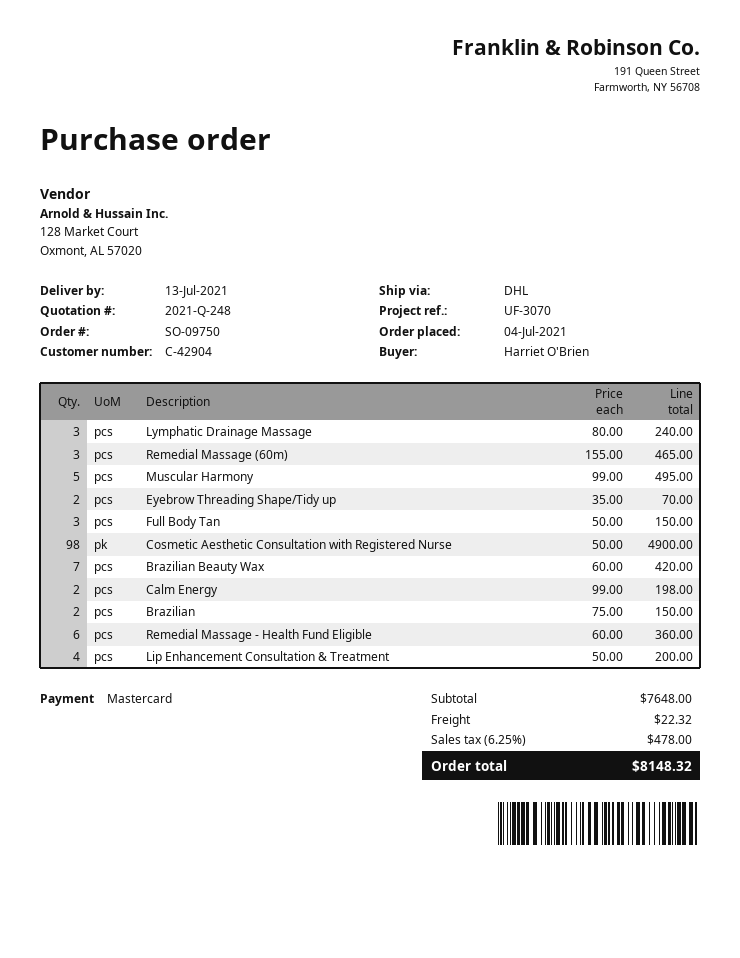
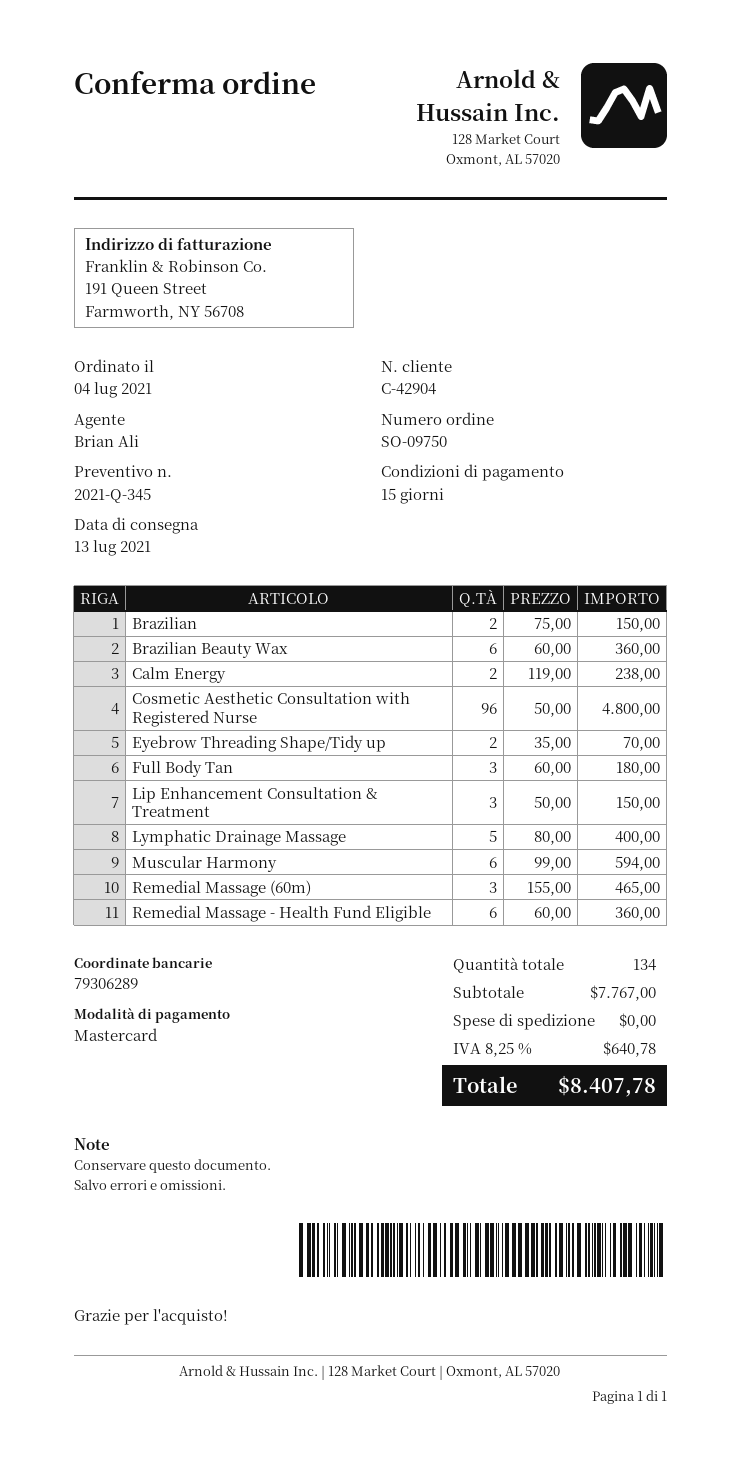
quote number: 2021-Q-248 -> 2021-Q-345
Lymphatic Drainage Massage: 3 x 80.00 = 240.00 -> 5 x 80.00 = 400.00
Muscular Harmony: 5 x 99.00 = 495.00 -> 6 x 99.00 = 594.00
Full Body Tan: 3 x 50.00 = 150.00 -> 3 x 60.00 = 180.00
Cosmetic Aesthetic Consultation with Registered Nurse: 98 x 50.00 = 4900.00 -> 96 x 50.00 = 4800.00
Brazilian Beauty Wax: 7 x 60.00 = 420.00 -> 6 x 60.00 = 360.00
Calm Energy: 2 x 99.00 = 198.00 -> 2 x 119.00 = 238.00
Lip Enhancement Consultation & Treatment: 4 x 50.00 = 200.00 -> 3 x 50.00 = 150.00
subtotal: 7648.00 -> 7767.00
shipping: 22.32 -> 0.00
tax: 6.25% = 478.00 -> 8.25% = 640.78
total: 8148.32 -> 8407.78

